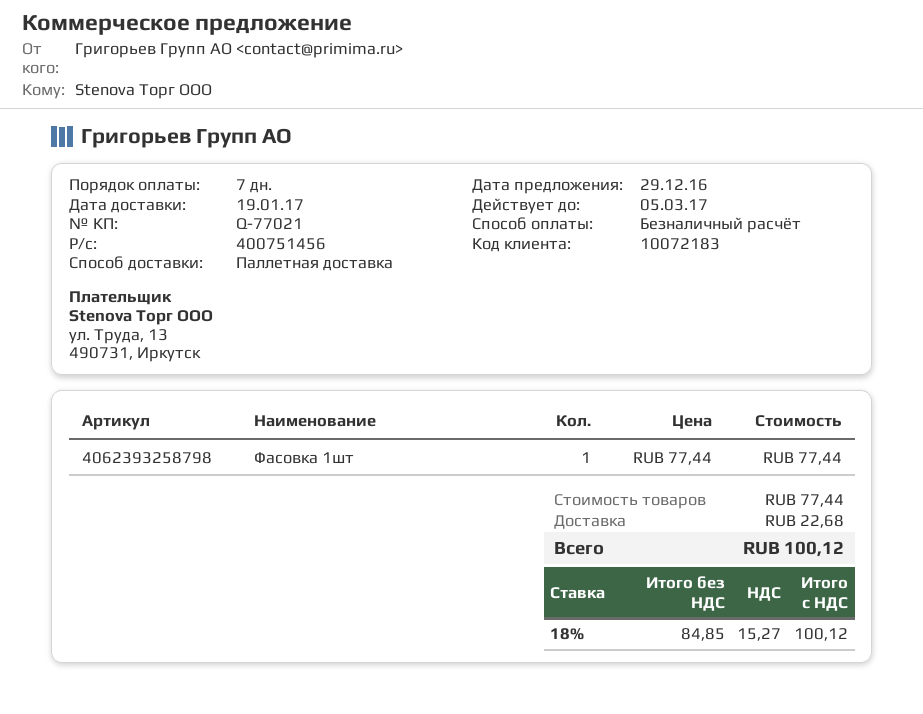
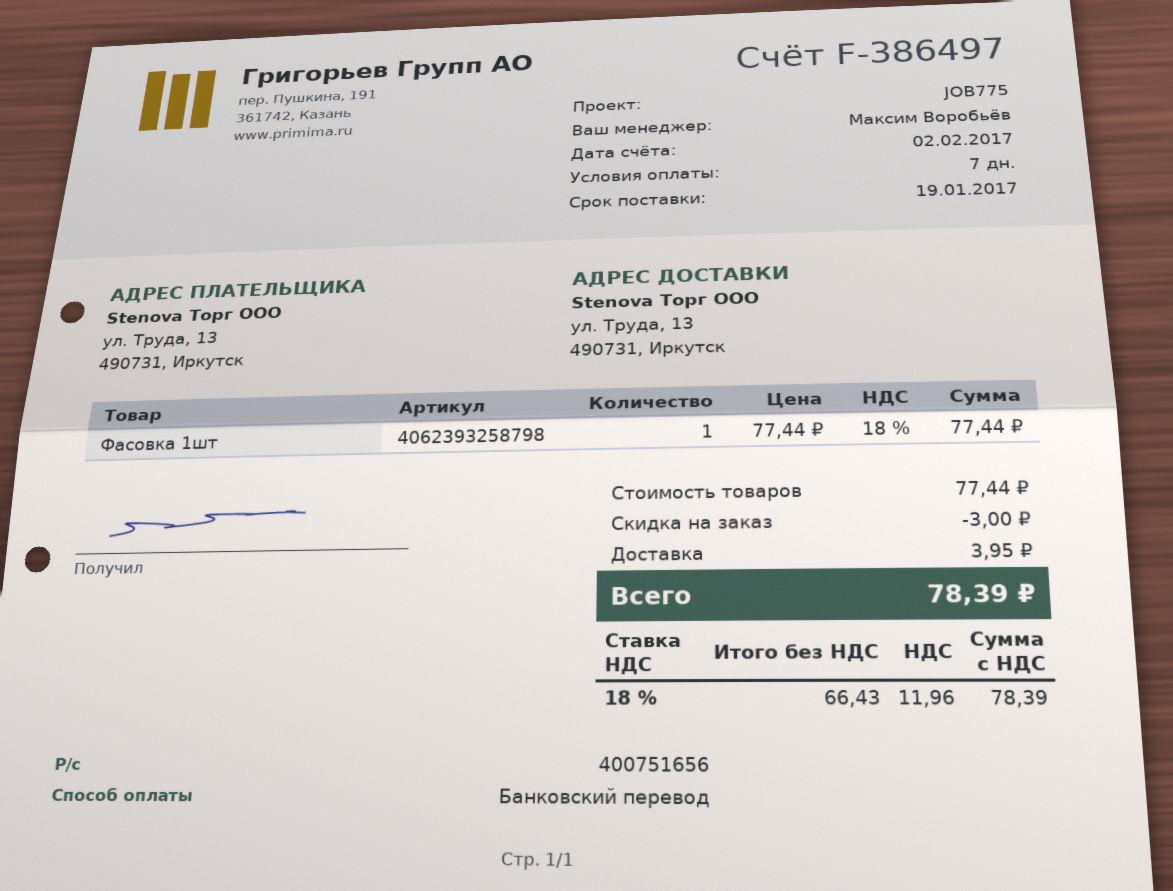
bank account: 400751456 -> 400751656
discount: none -> 3.00
shipping: 22.68 -> 3.95
net: 84.85 -> 66.43
tax: 18% = 15.27 -> 18% = 11.96
total: 100.12 -> 78.39

